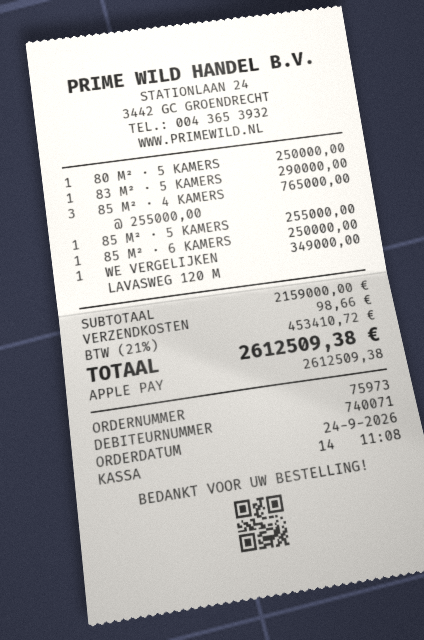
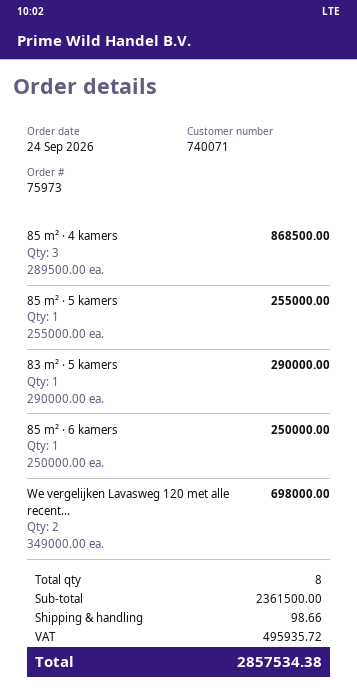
80 M² · 5 KAMERS: 1 x 250000.00 = 250000.00 -> none
85 M² · 4 KAMERS: 3 x 255000.00 = 765000.00 -> 3 x 289500.00 = 868500.00
WE VERGELIJKEN LAVASWEG 120 M: 1 x 349000.00 = 349000.00 -> 2 x 349000.00 = 698000.00
subtotal: 2159000.00 -> 2361500.00
tax: 453410.72 -> 495935.72
total: 2612509.38 -> 2857534.38

